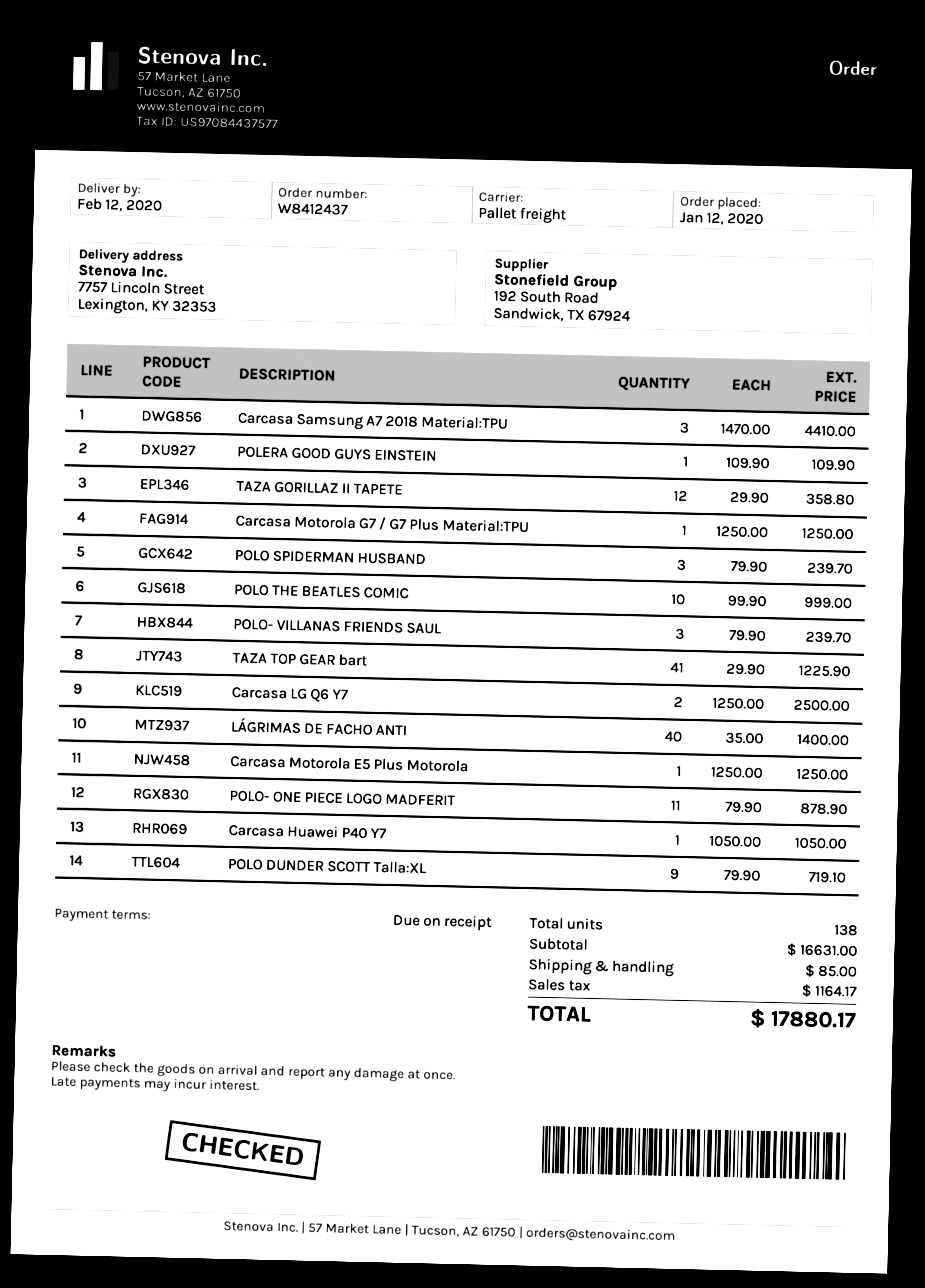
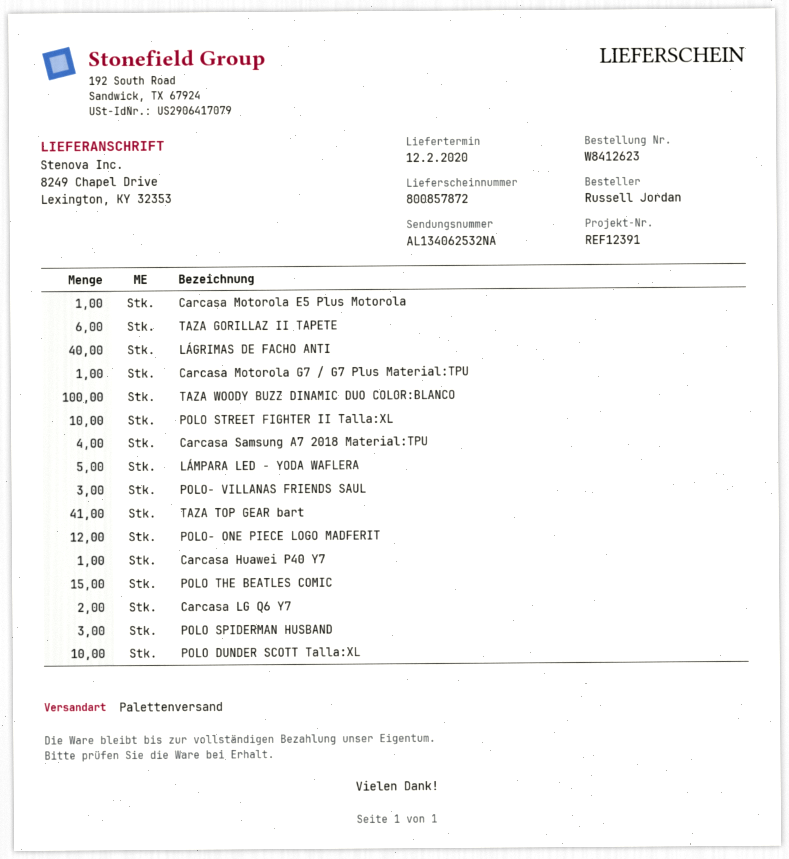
order number: W8412437 -> W8412623
ship to: 7757 Lincoln Street, Lexington, KY 32353 -> 8249 Chapel Drive, Lexington, KY 32353
Carcasa Samsung A7 2018 Material:TPU: 3 -> 4
POLERA GOOD GUYS EINSTEIN: 1 -> none
TAZA GORILLAZ II TAPETE: 12 -> 6
POLO THE BEATLES COMIC: 10 -> 15
POLO- ONE PIECE LOGO MADFERIT: 11 -> 12
POLO DUNDER SCOTT Talla:XL: 9 -> 10
TAZA WOODY BUZZ DINAMIC DUO COLOR:BLANCO: none -> 100
POLO STREET FIGHTER II Talla:XL: none -> 10
LÁMPARA LED - YODA WAFLERA: none -> 5

